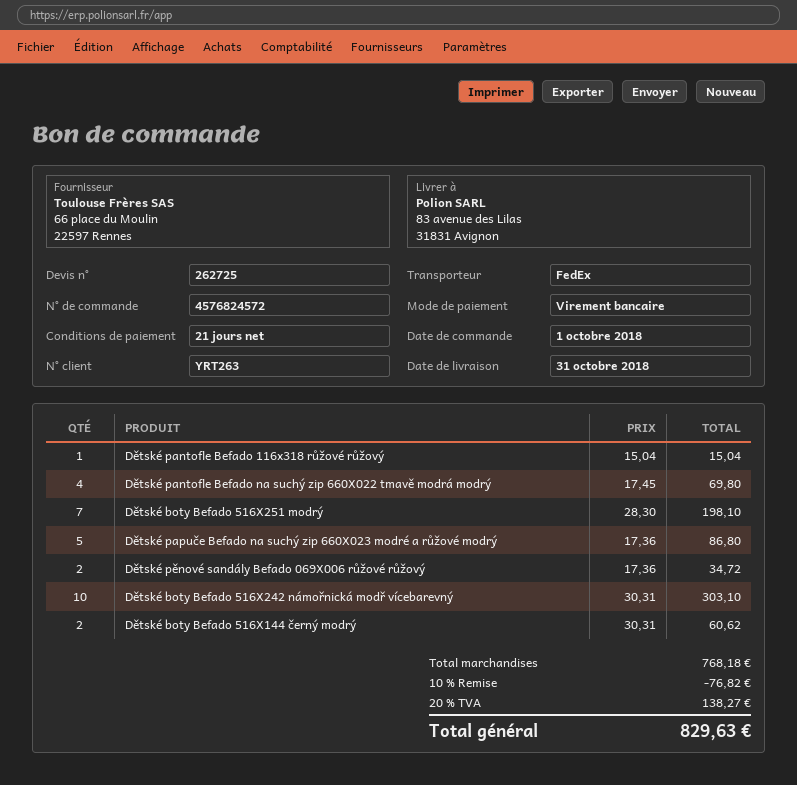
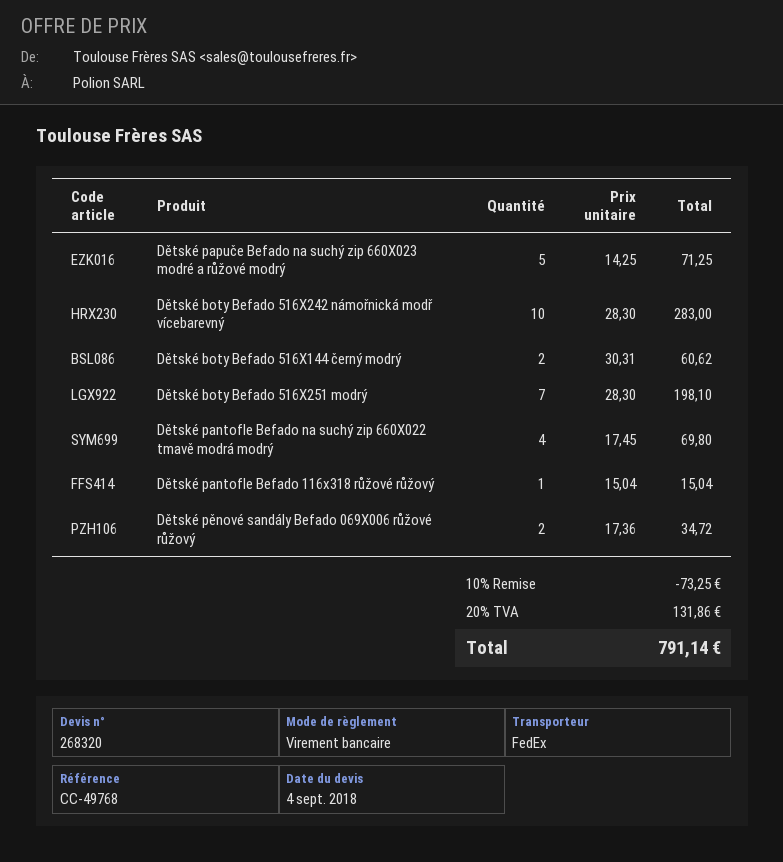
quote number: 262725 -> 268320
Dětské papuče Befado na suchý zip 660X023 modré a růžové modrý: 5 x 17.36 = 86.80 -> 5 x 14.25 = 71.25
Dětské boty Befado 516X242 námořnická modř vícebarevný: 10 x 30.31 = 303.10 -> 10 x 28.30 = 283.00
discount: 10% = 76.82 -> 10% = 73.25
tax: 20% = 138.27 -> 20% = 131.86
total: 829.63 -> 791.14

